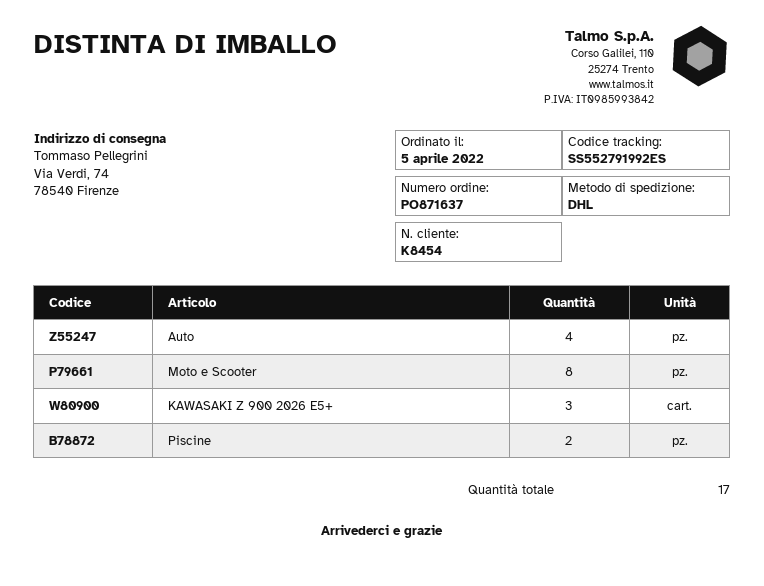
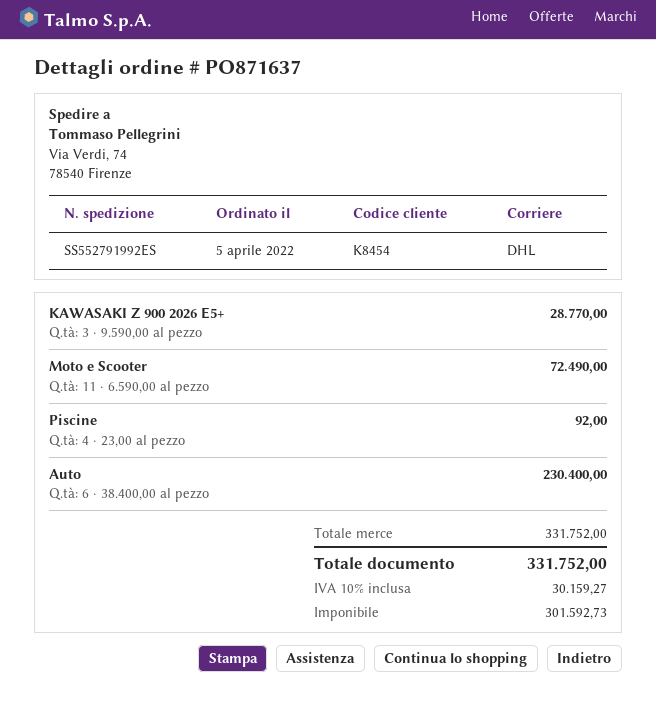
Auto: 4 -> 6
Moto e Scooter: 8 -> 11
Piscine: 2 -> 4

